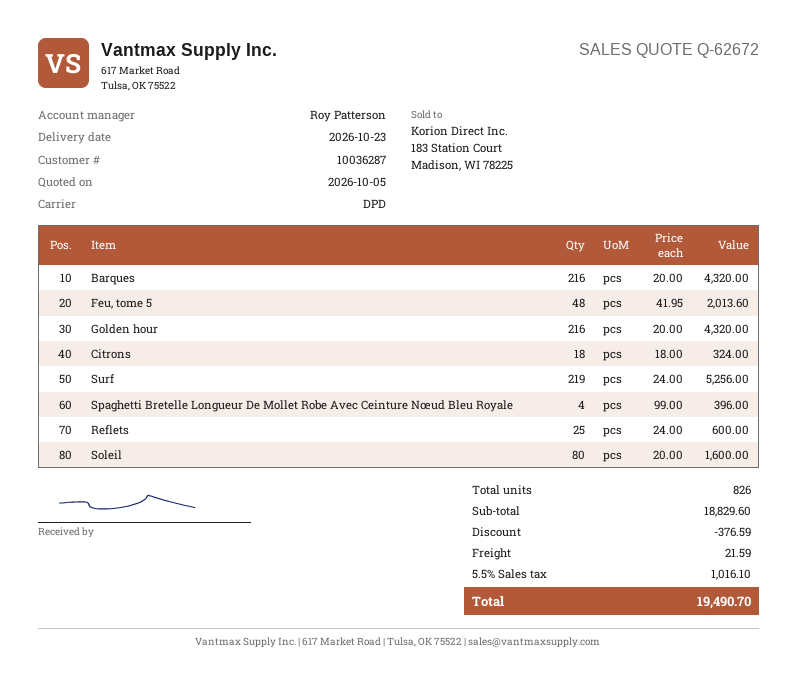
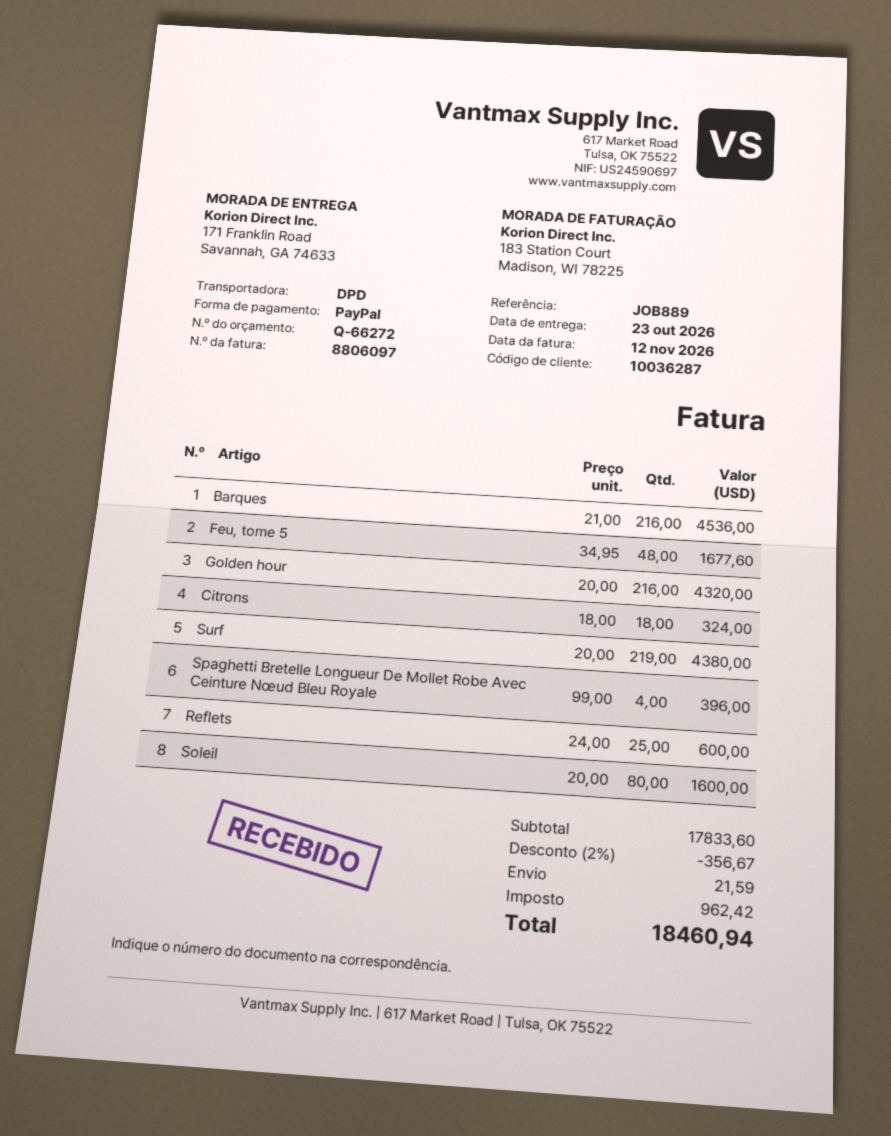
quote number: Q-62672 -> Q-66272
Barques: 216 x 20.00 = 4320.00 -> 216 x 21.00 = 4536.00
Feu, tome 5: 48 x 41.95 = 2013.60 -> 48 x 34.95 = 1677.60
Surf: 219 x 24.00 = 5256.00 -> 219 x 20.00 = 4380.00
subtotal: 18829.60 -> 17833.60
discount: 376.59 -> 356.67
tax: 1016.10 -> 962.42
total: 19490.70 -> 18460.94

